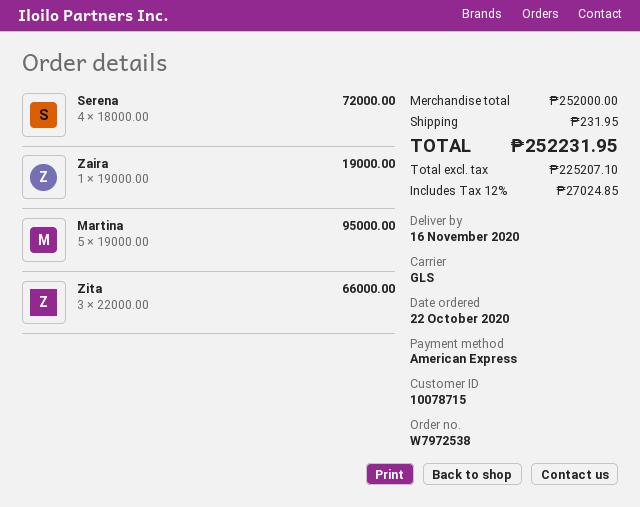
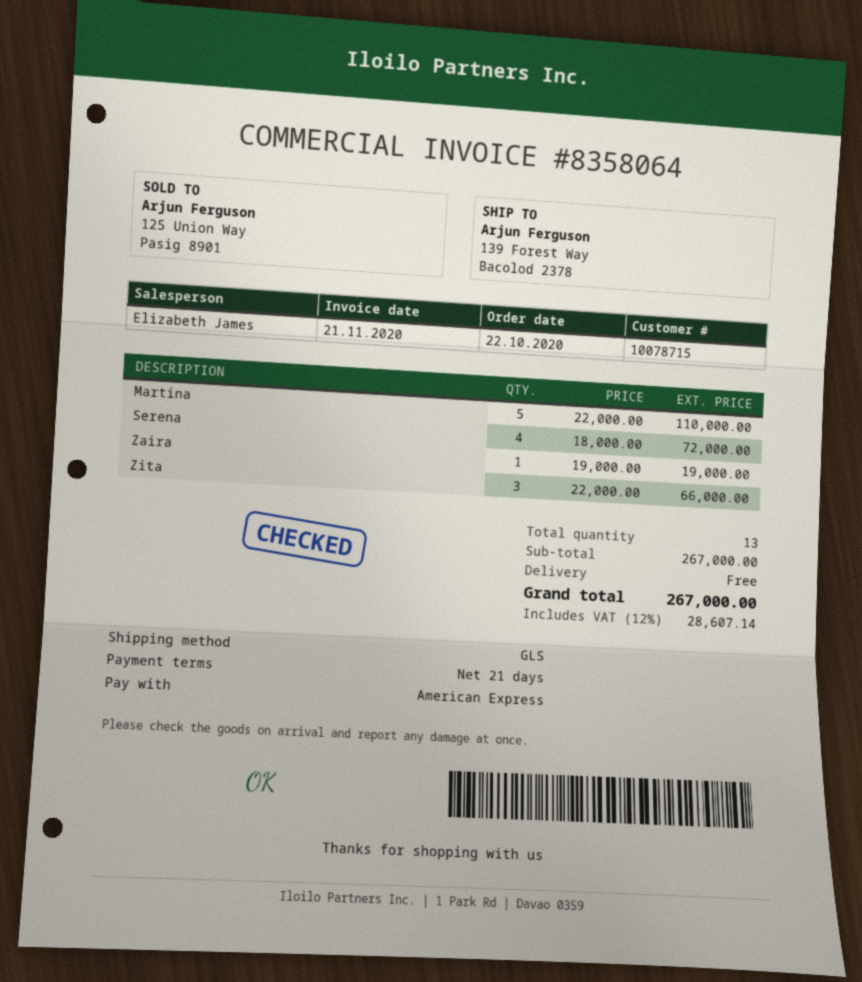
Martina: 5 x 19000.00 = 95000.00 -> 5 x 22000.00 = 110000.00
subtotal: 252000.00 -> 267000.00
shipping: 231.95 -> 0.00
tax: 12% = 27024.85 -> 12% = 28607.14
total: 252231.95 -> 267000.00

